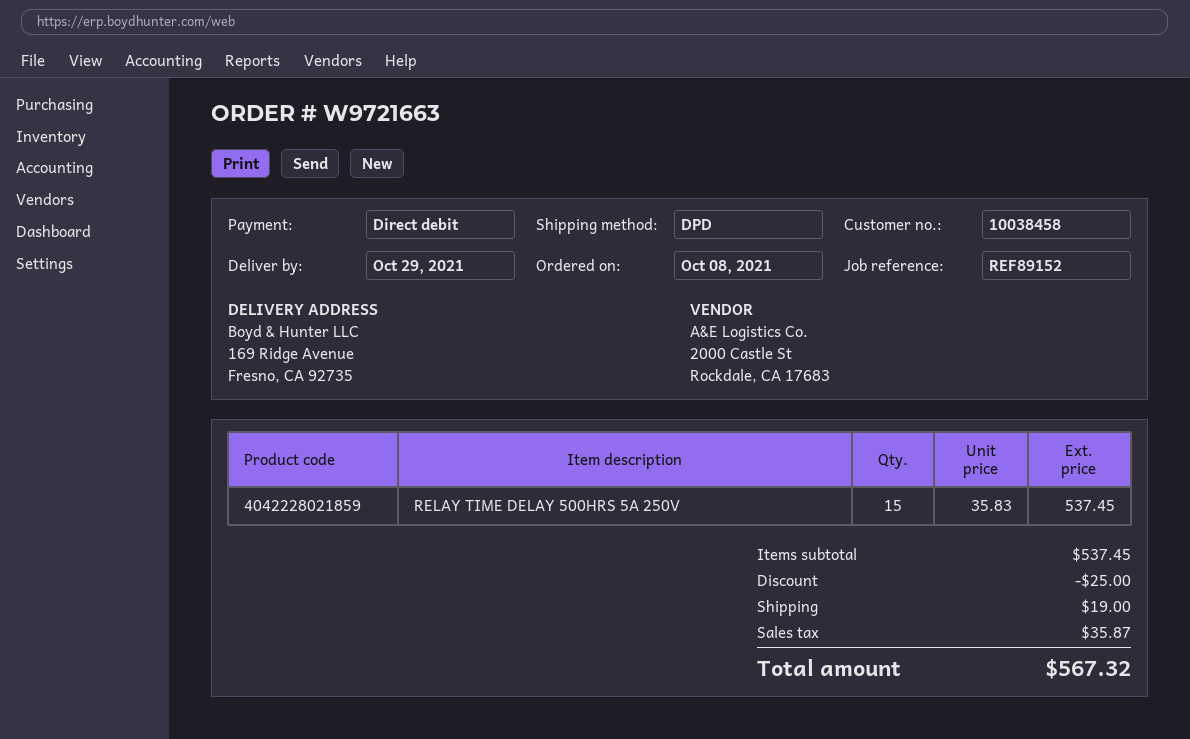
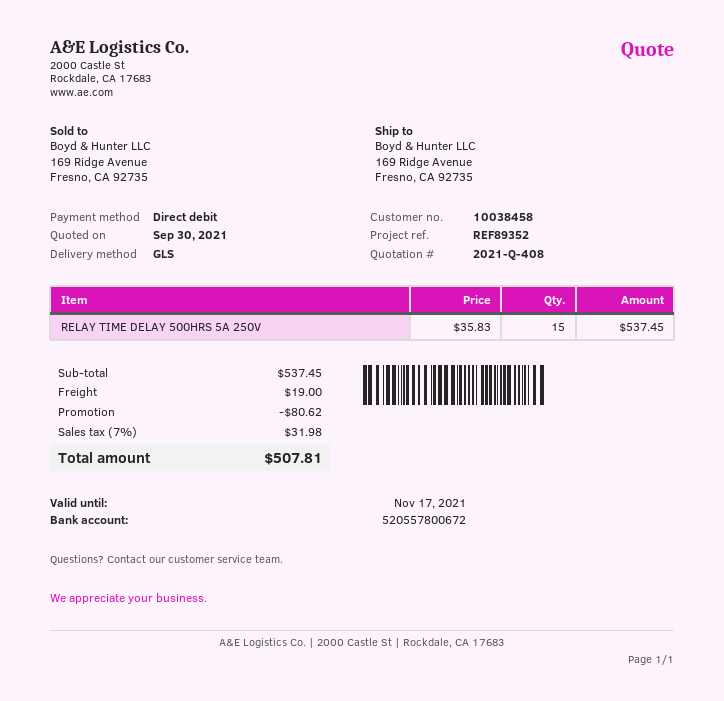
reference: REF89152 -> REF89352
shipping method: DPD -> GLS
discount: 25.00 -> 80.62
tax: 35.87 -> 31.98
total: 567.32 -> 507.81

